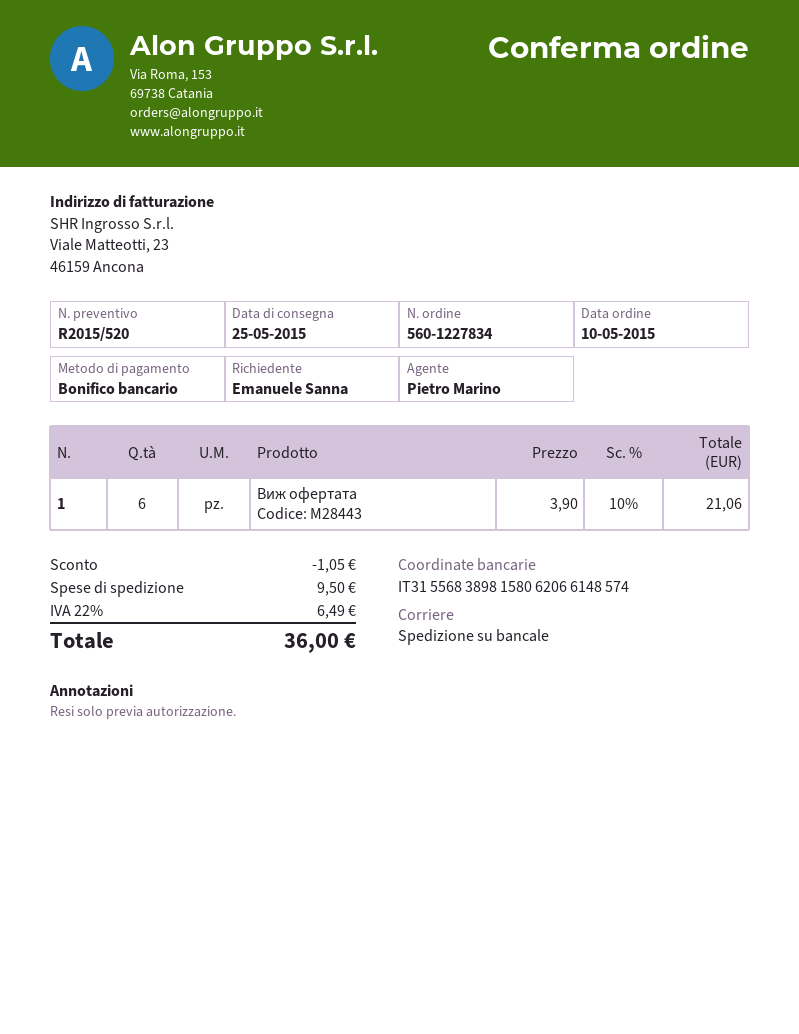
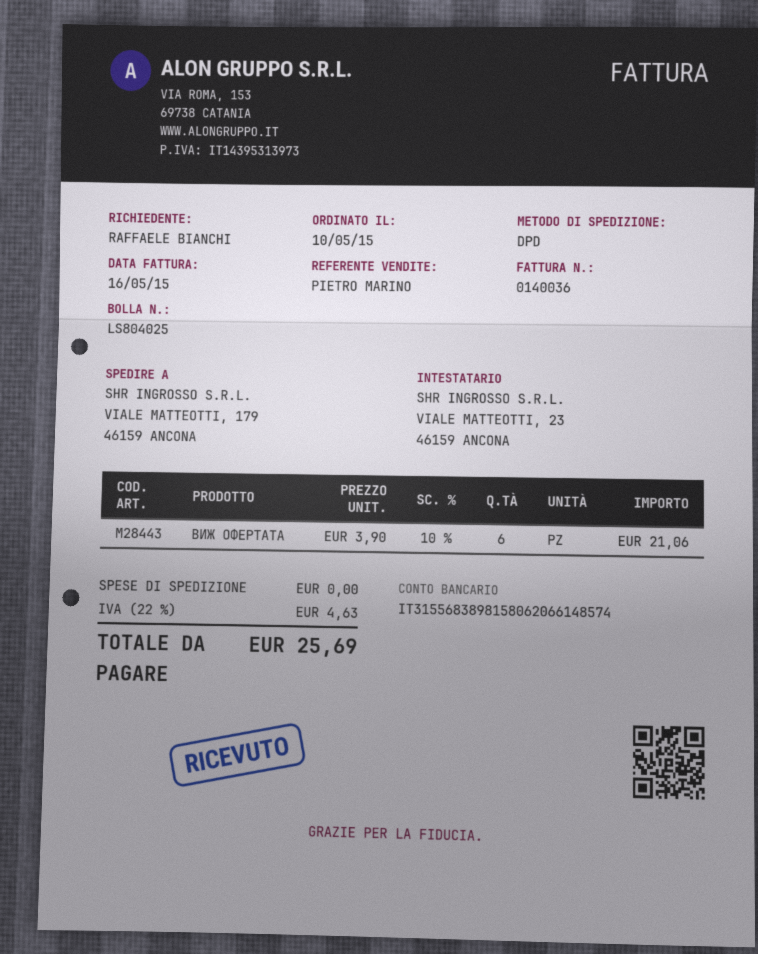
ordered by: Emanuele Sanna -> RAFFAELE BIANCHI
shipping method: pallet freight -> DPD
discount: 1.05 -> none
shipping: 9.50 -> 0.00
tax: 22% = 6.49 -> 22% = 4.63
total: 36.00 -> 25.69

